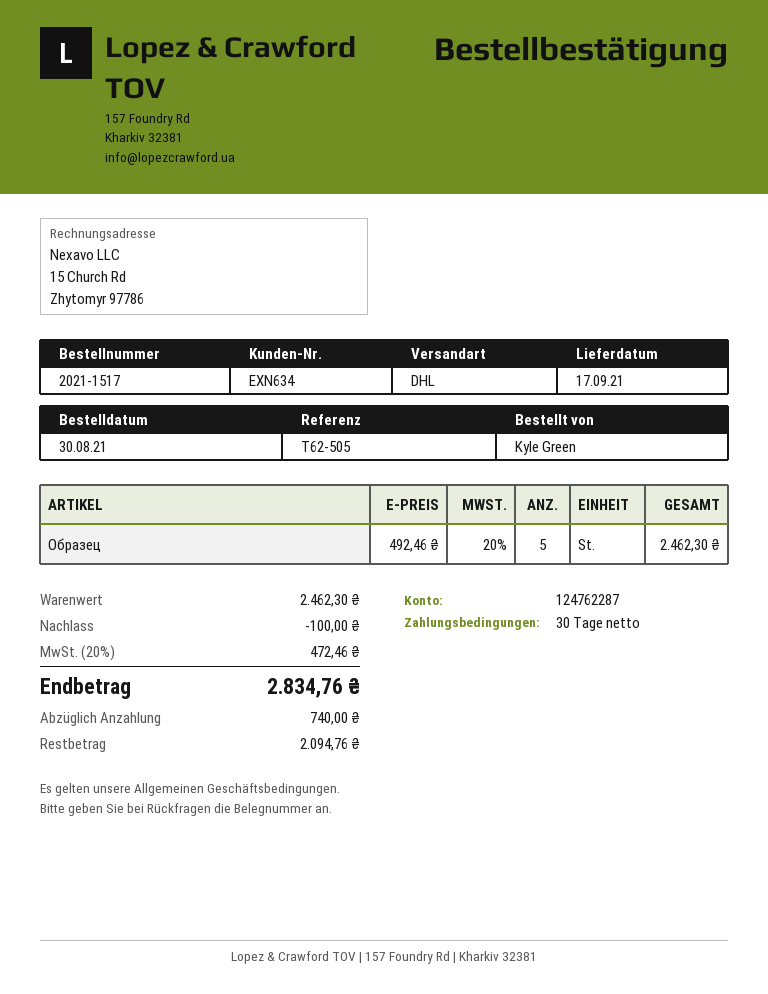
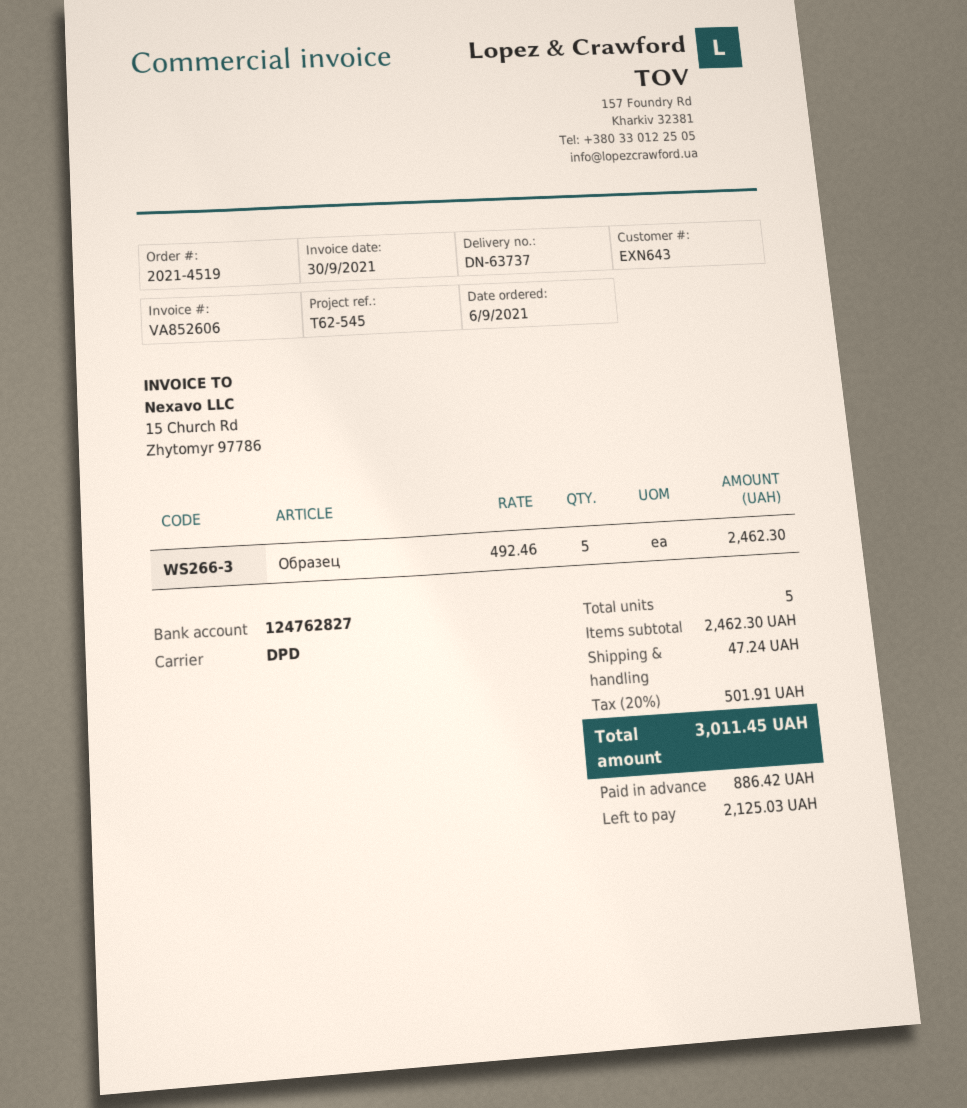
order number: 2021-1517 -> 2021-4519
order date: 2021-08-30 -> 2021-09-06
customer number: EXN634 -> EXN643
reference: T62-505 -> T62-545
bank account: 124762287 -> 124762827
shipping method: DHL -> DPD
discount: 100.00 -> none
shipping: none -> 47.24
tax: 20% = 472.46 -> 20% = 501.91
total: 2834.76 -> 3011.45
deposit: 740.00 -> 886.42
balance: 2094.76 -> 2125.03

